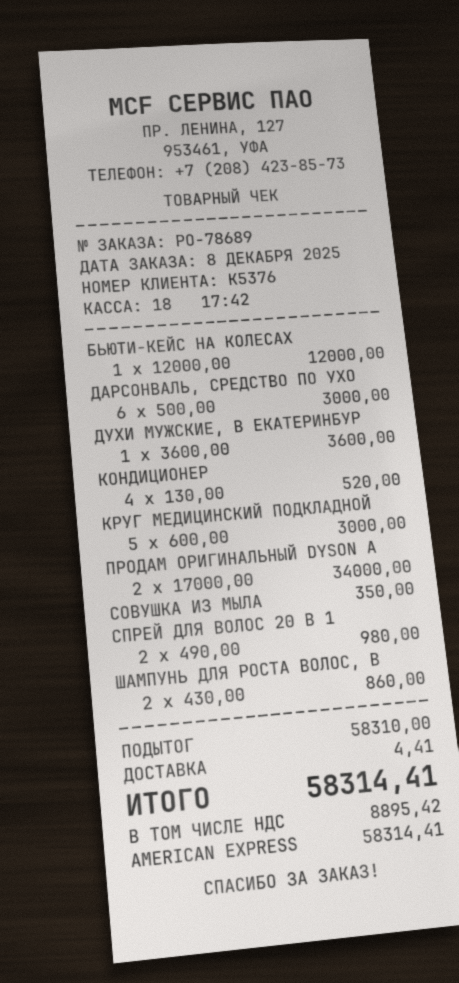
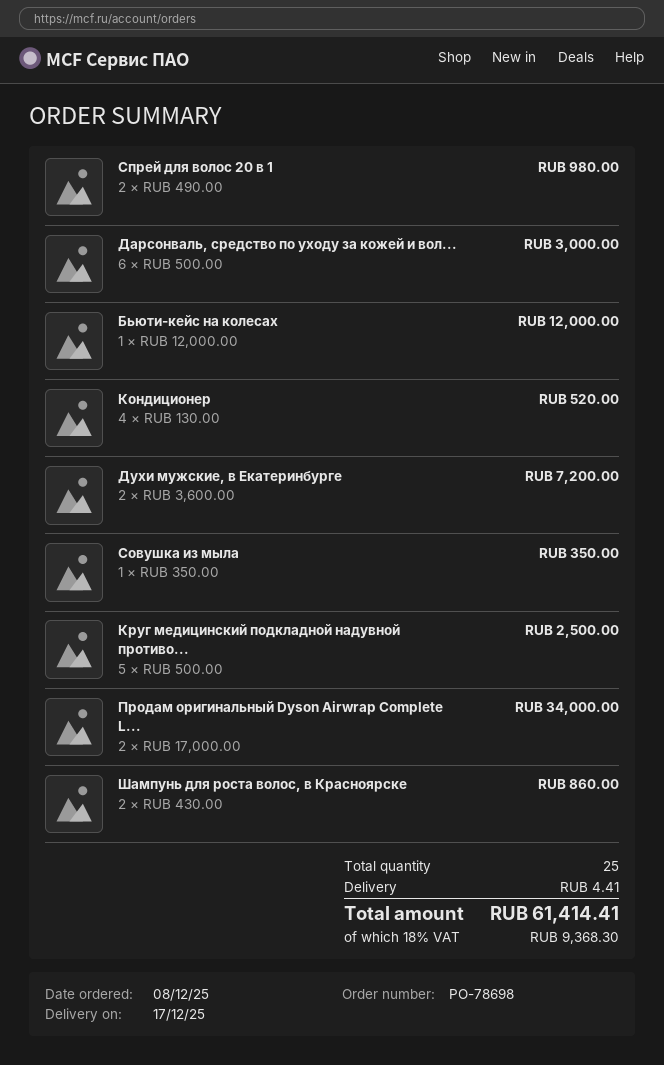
order number: PO-78689 -> PO-78698
ДУХИ МУЖСКИЕ, В ЕКАТЕРИНБУР: 1 x 3600.00 = 3600.00 -> 2 x 3600.00 = 7200.00
КРУГ МЕДИЦИНСКИЙ ПОДКЛАДНОЙ: 5 x 600.00 = 3000.00 -> 5 x 500.00 = 2500.00
tax: 8895.42 -> 9368.30
total: 58314.41 -> 61414.41

